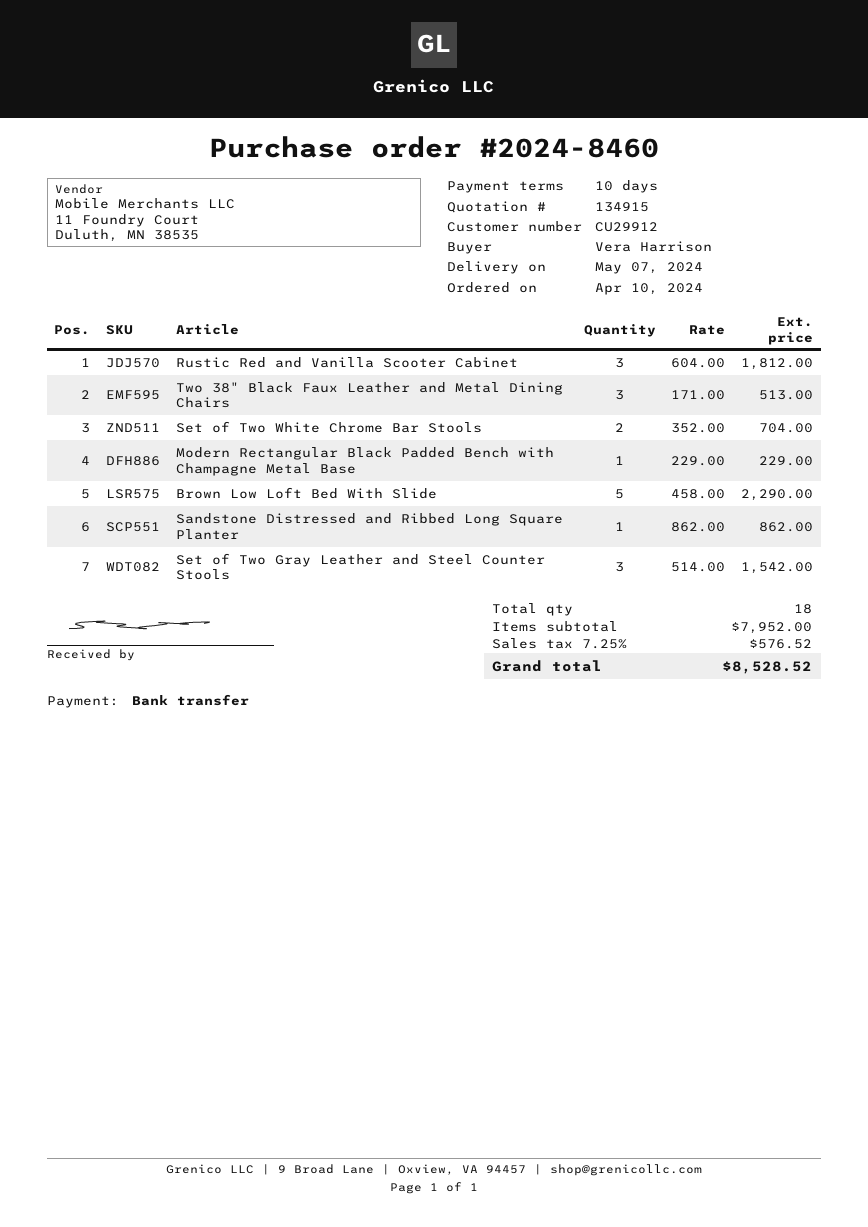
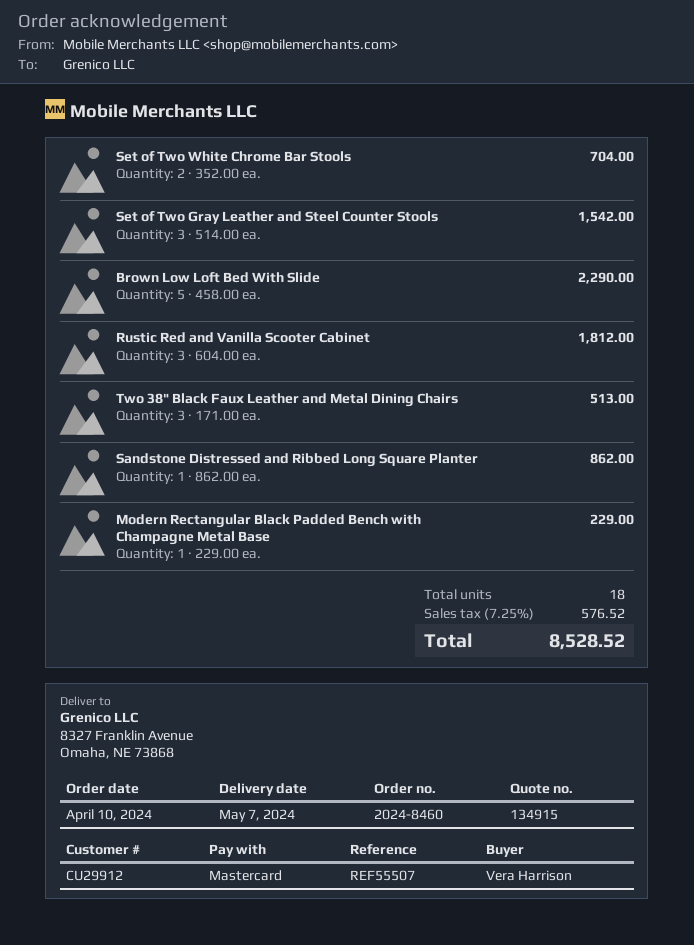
payment method: bank transfer -> Mastercard

